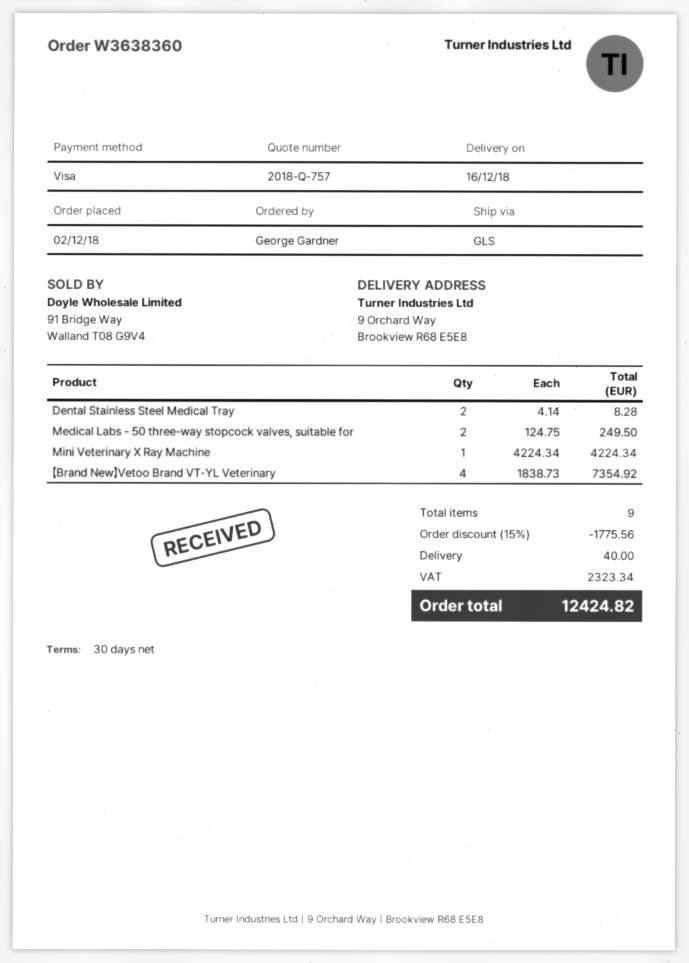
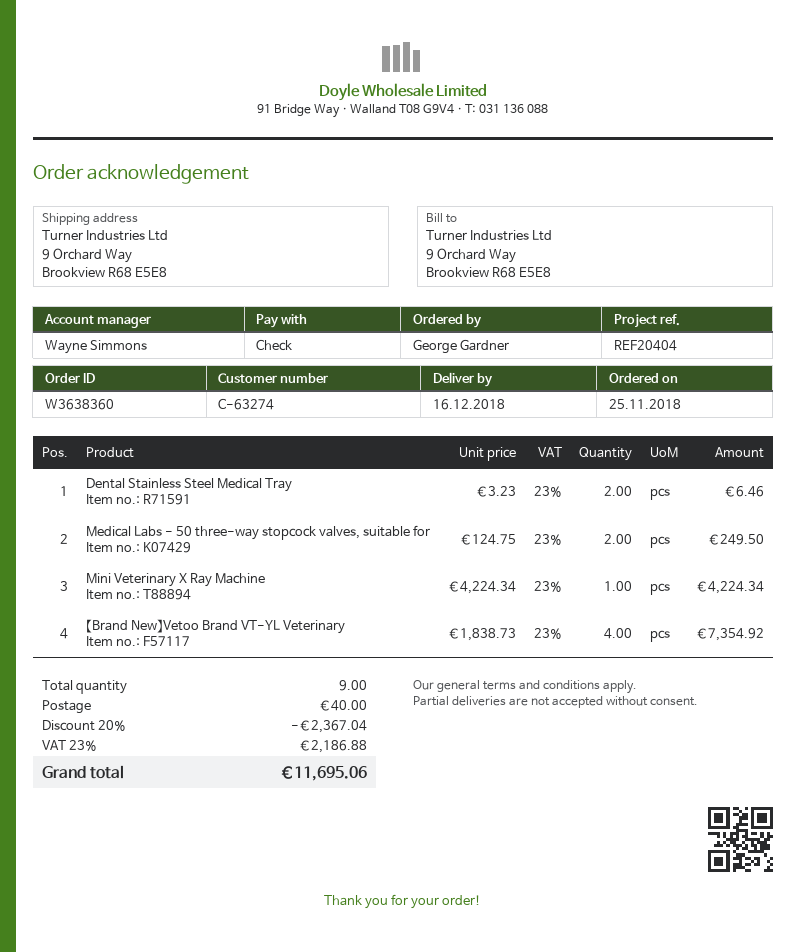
order date: 2018-12-02 -> 2018-11-25
payment method: Visa -> cheque
Dental Stainless Steel Medical Tray: 2 x 4.14 = 8.28 -> 2 x 3.23 = 6.46
discount: 15% = 1775.56 -> 20% = 2367.04
tax: 2323.34 -> 2186.88
total: 12424.82 -> 11695.06

